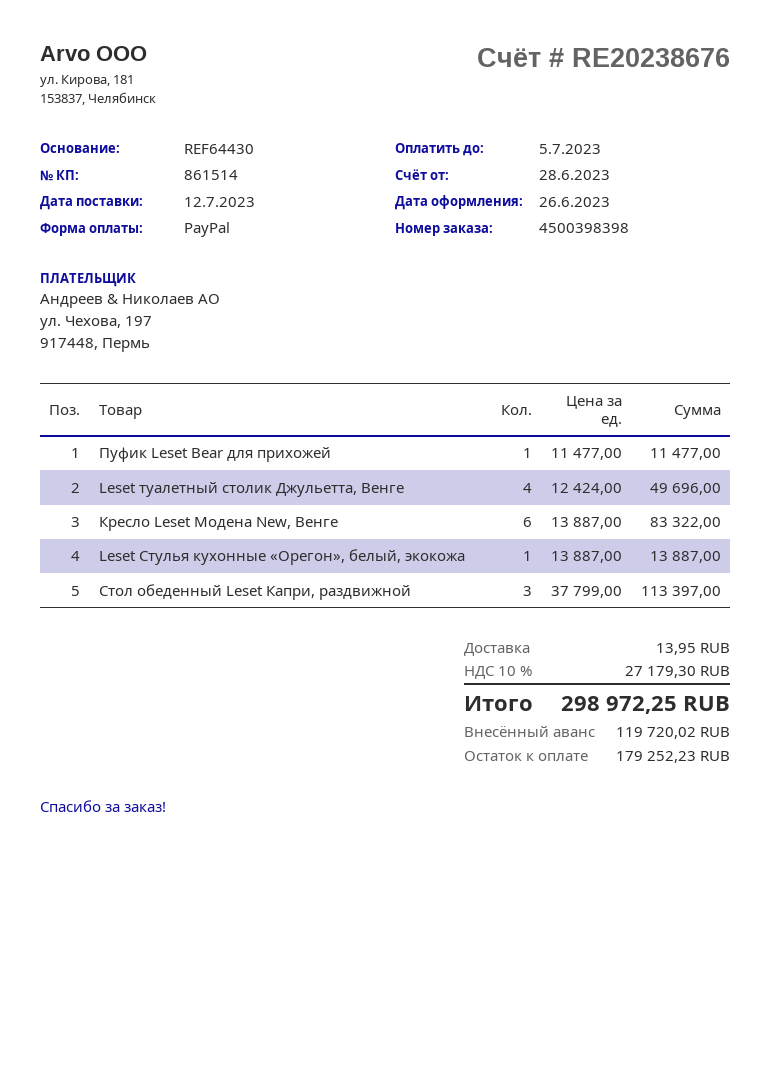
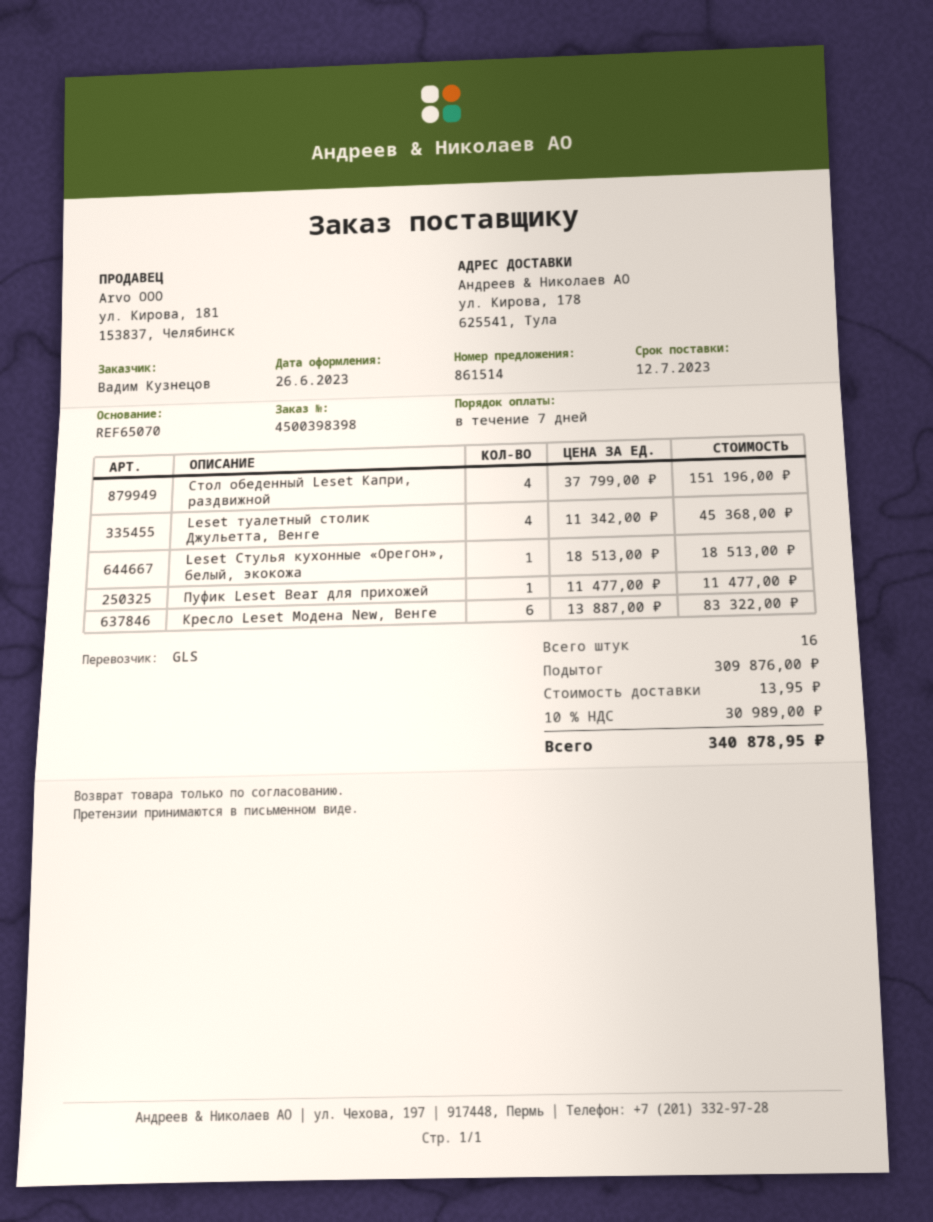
reference: REF64430 -> REF65070
Leset туалетный столик Джульетта, Венге: 4 x 12424.00 = 49696.00 -> 4 x 11342.00 = 45368.00
Leset Стулья кухонные «Орегон», белый, экокожа: 1 x 13887.00 = 13887.00 -> 1 x 18513.00 = 18513.00
Стол обеденный Leset Капри, раздвижной: 3 x 37799.00 = 113397.00 -> 4 x 37799.00 = 151196.00
tax: 10% = 27179.30 -> 10% = 30989.00
total: 298972.25 -> 340878.95

